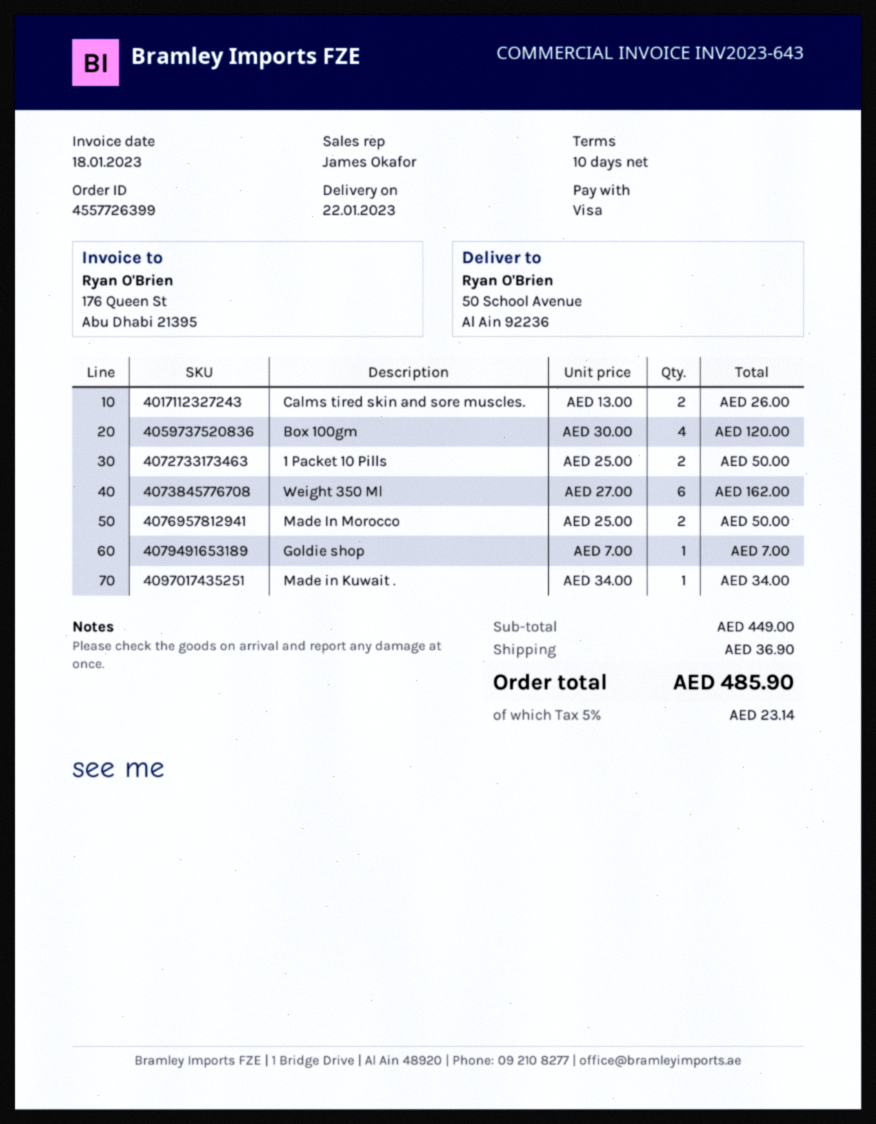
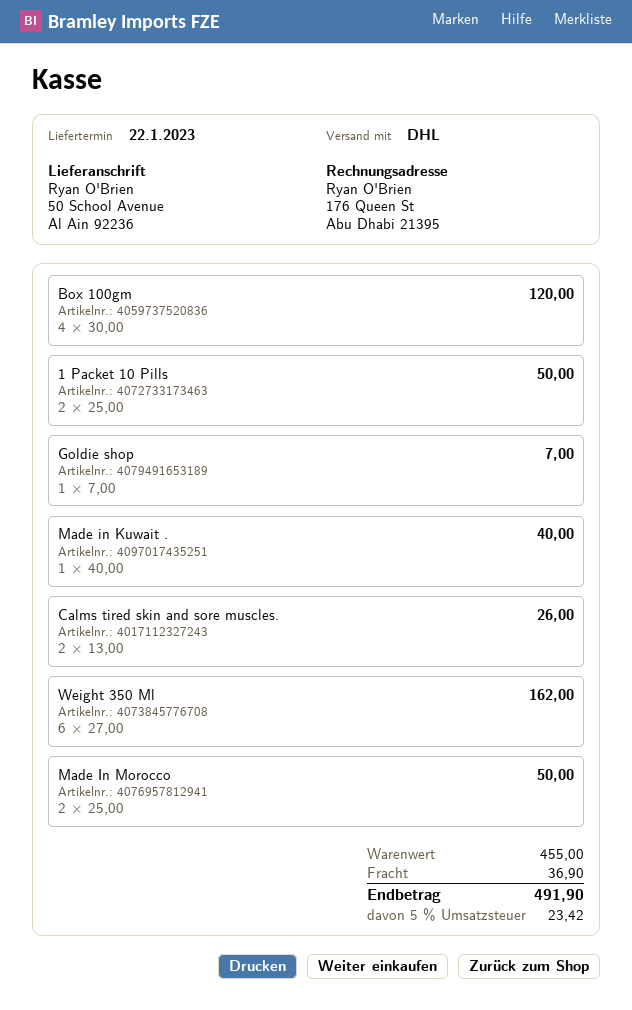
Made in Kuwait .: 1 x 34.00 = 34.00 -> 1 x 40.00 = 40.00
subtotal: 449.00 -> 455.00
tax: 5% = 23.14 -> 5% = 23.42
total: 485.90 -> 491.90

